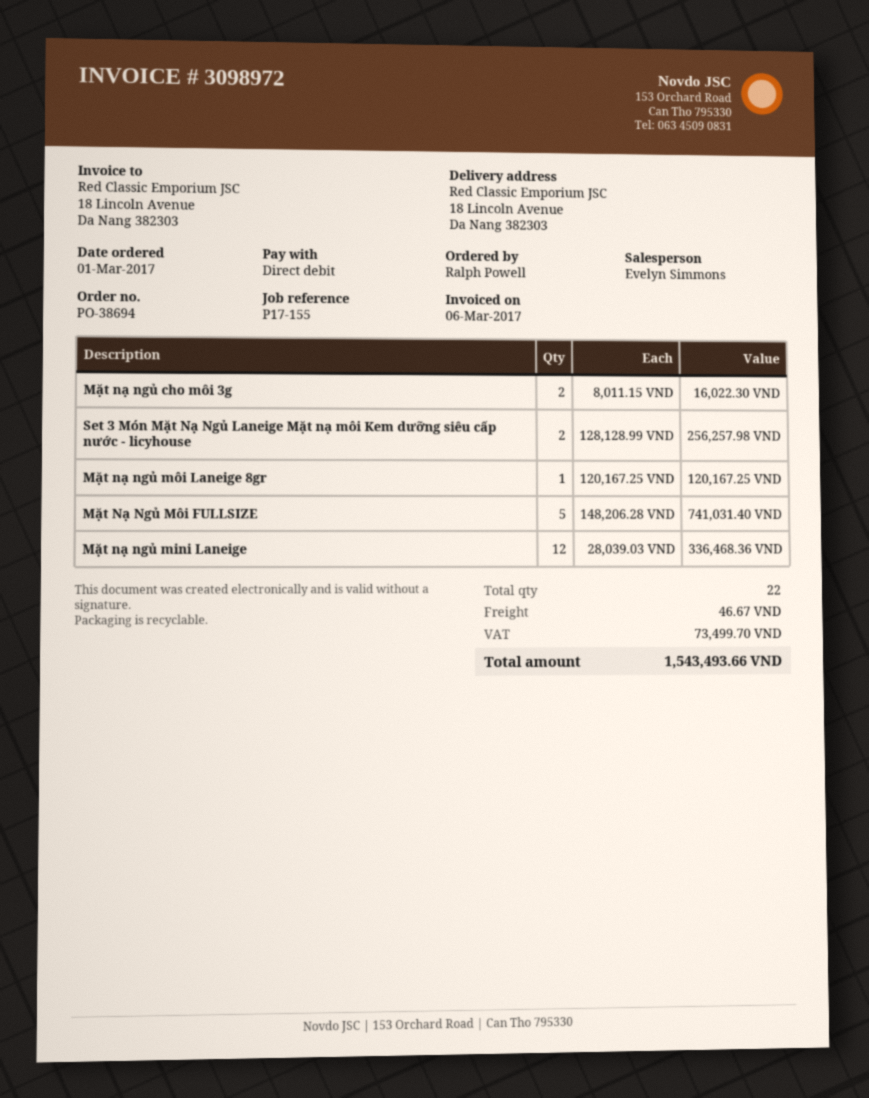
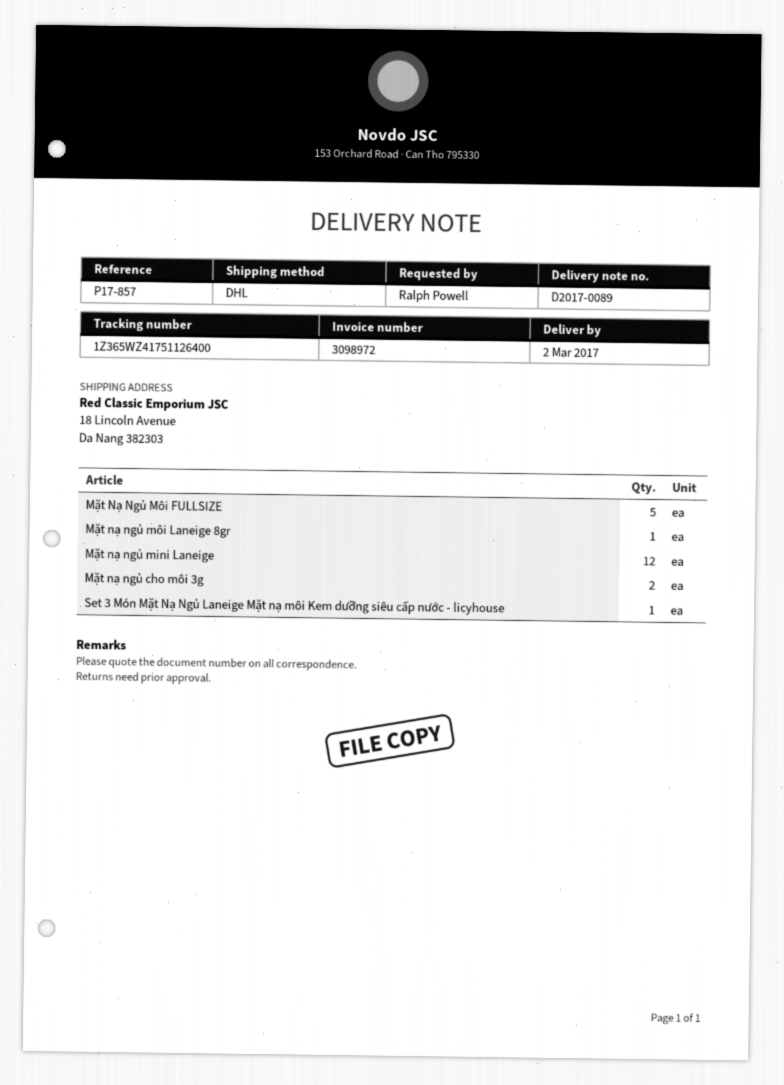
reference: P17-155 -> P17-857
Set 3 Món Mặt Nạ Ngủ Laneige Mặt nạ môi Kem dưỡng siêu cấp nước - licyhouse: 2 -> 1

